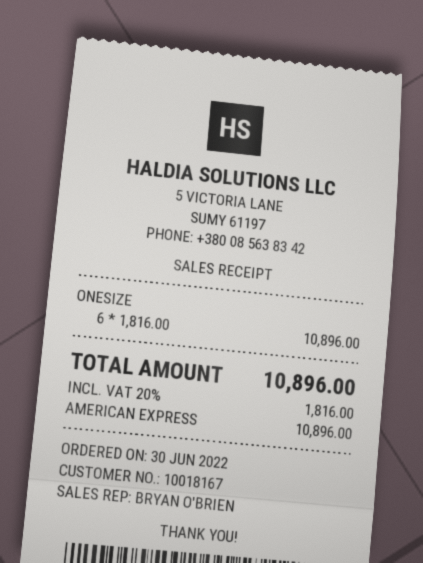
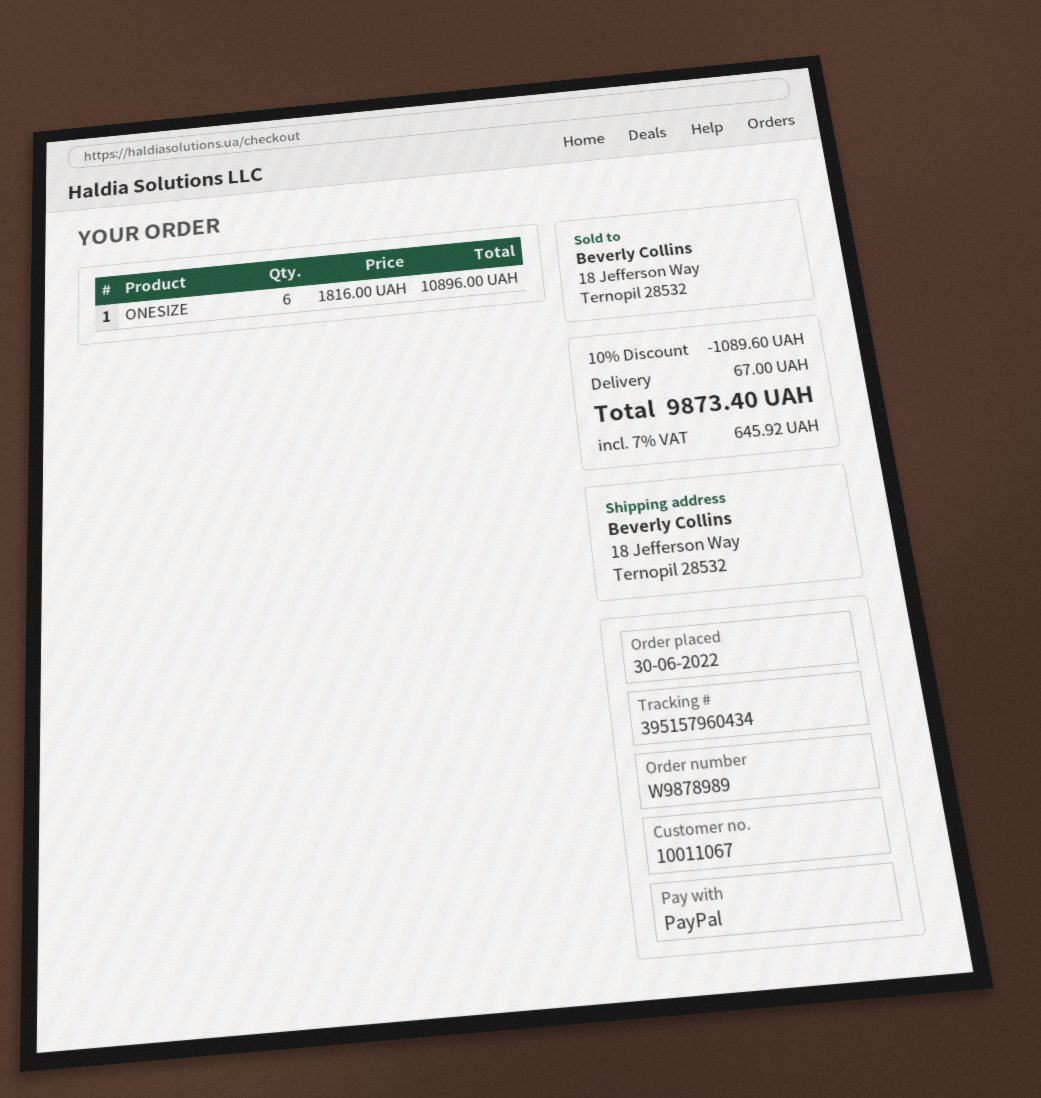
customer number: 10018167 -> 10011067
payment method: American Express -> PayPal
discount: none -> 10% = 1089.60
shipping: none -> 67.00
tax: 20% = 1816.00 -> 7% = 645.92
total: 10896.00 -> 9873.40

